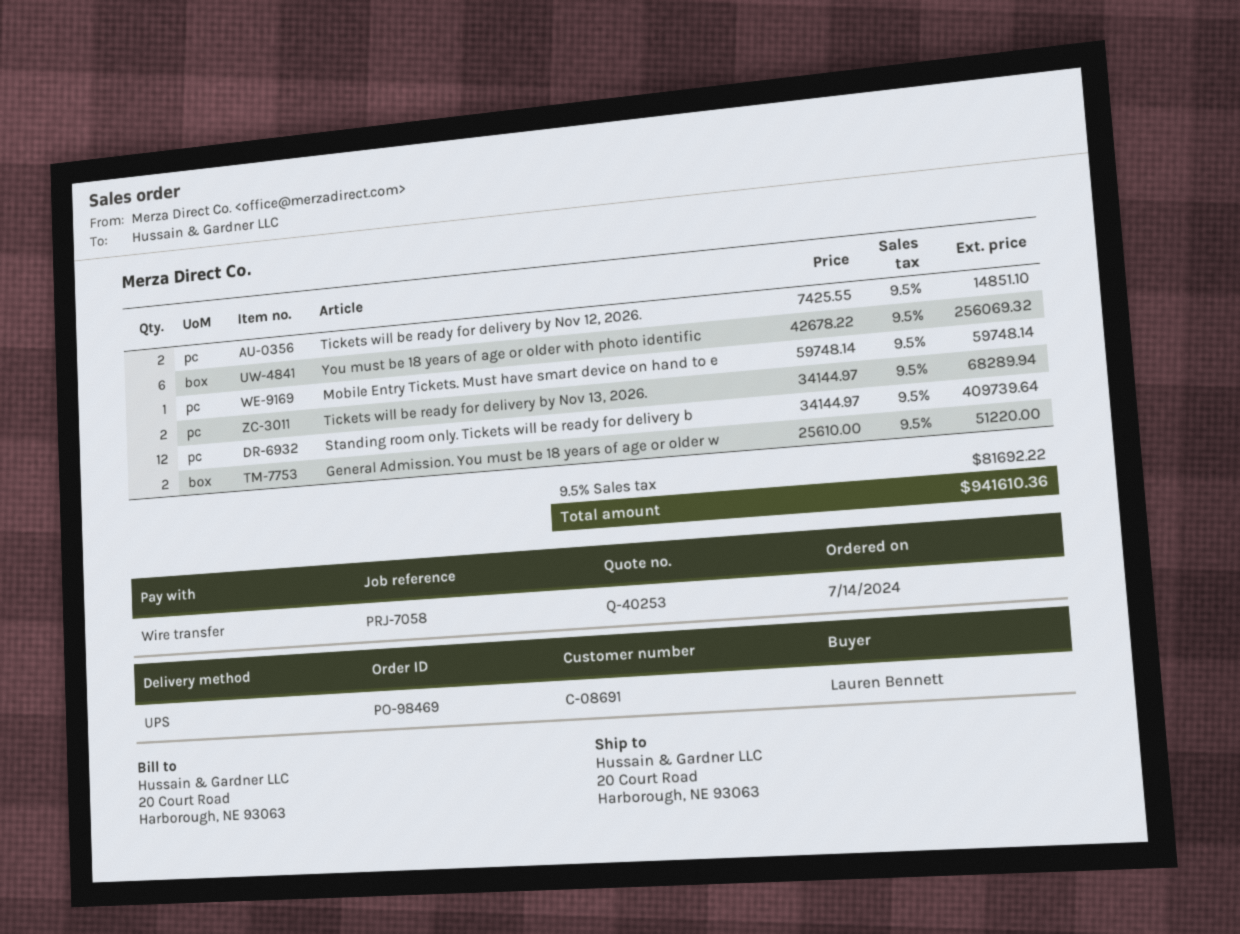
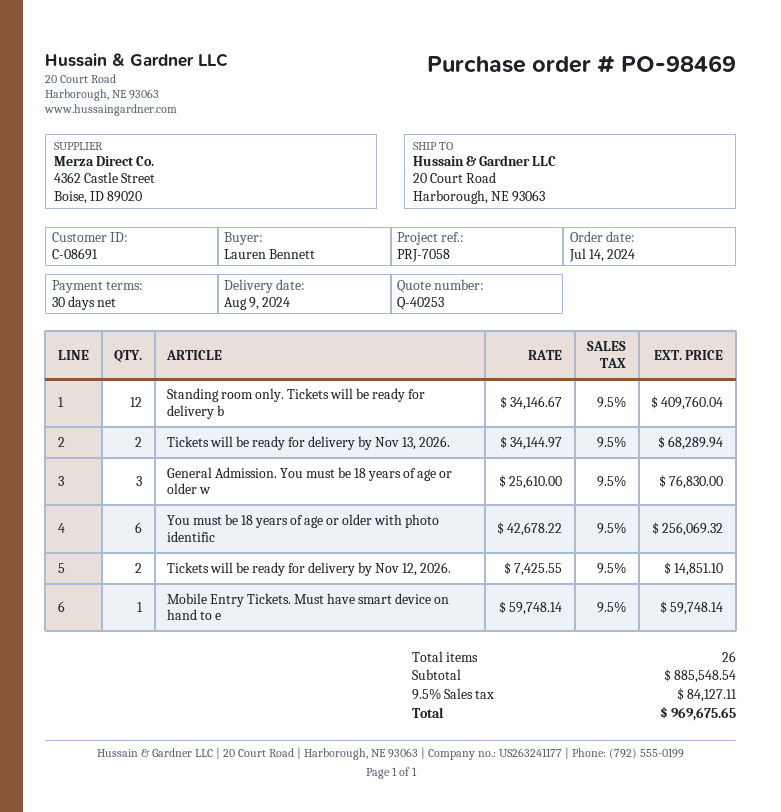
Standing room only. Tickets will be ready for delivery b: 12 x 34144.97 = 409739.64 -> 12 x 34146.67 = 409760.04
General Admission. You must be 18 years of age or older w: 2 x 25610.00 = 51220.00 -> 3 x 25610.00 = 76830.00
tax: 9.5% = 81692.22 -> 9.5% = 84127.11
total: 941610.36 -> 969675.65

